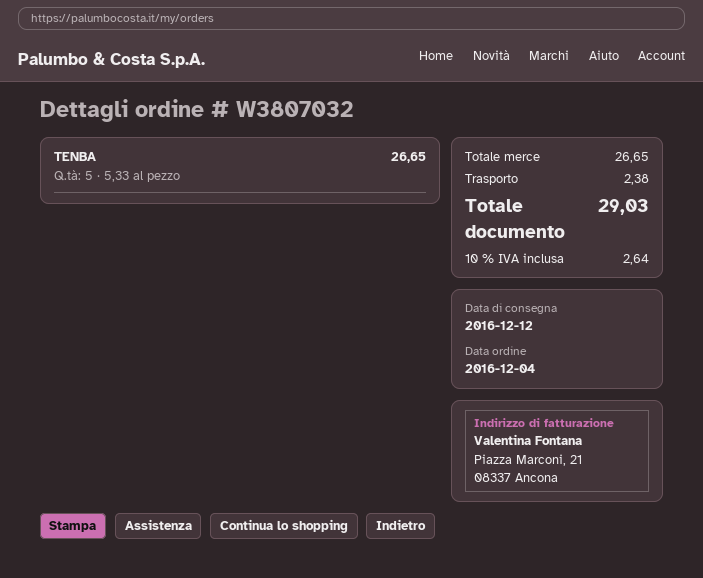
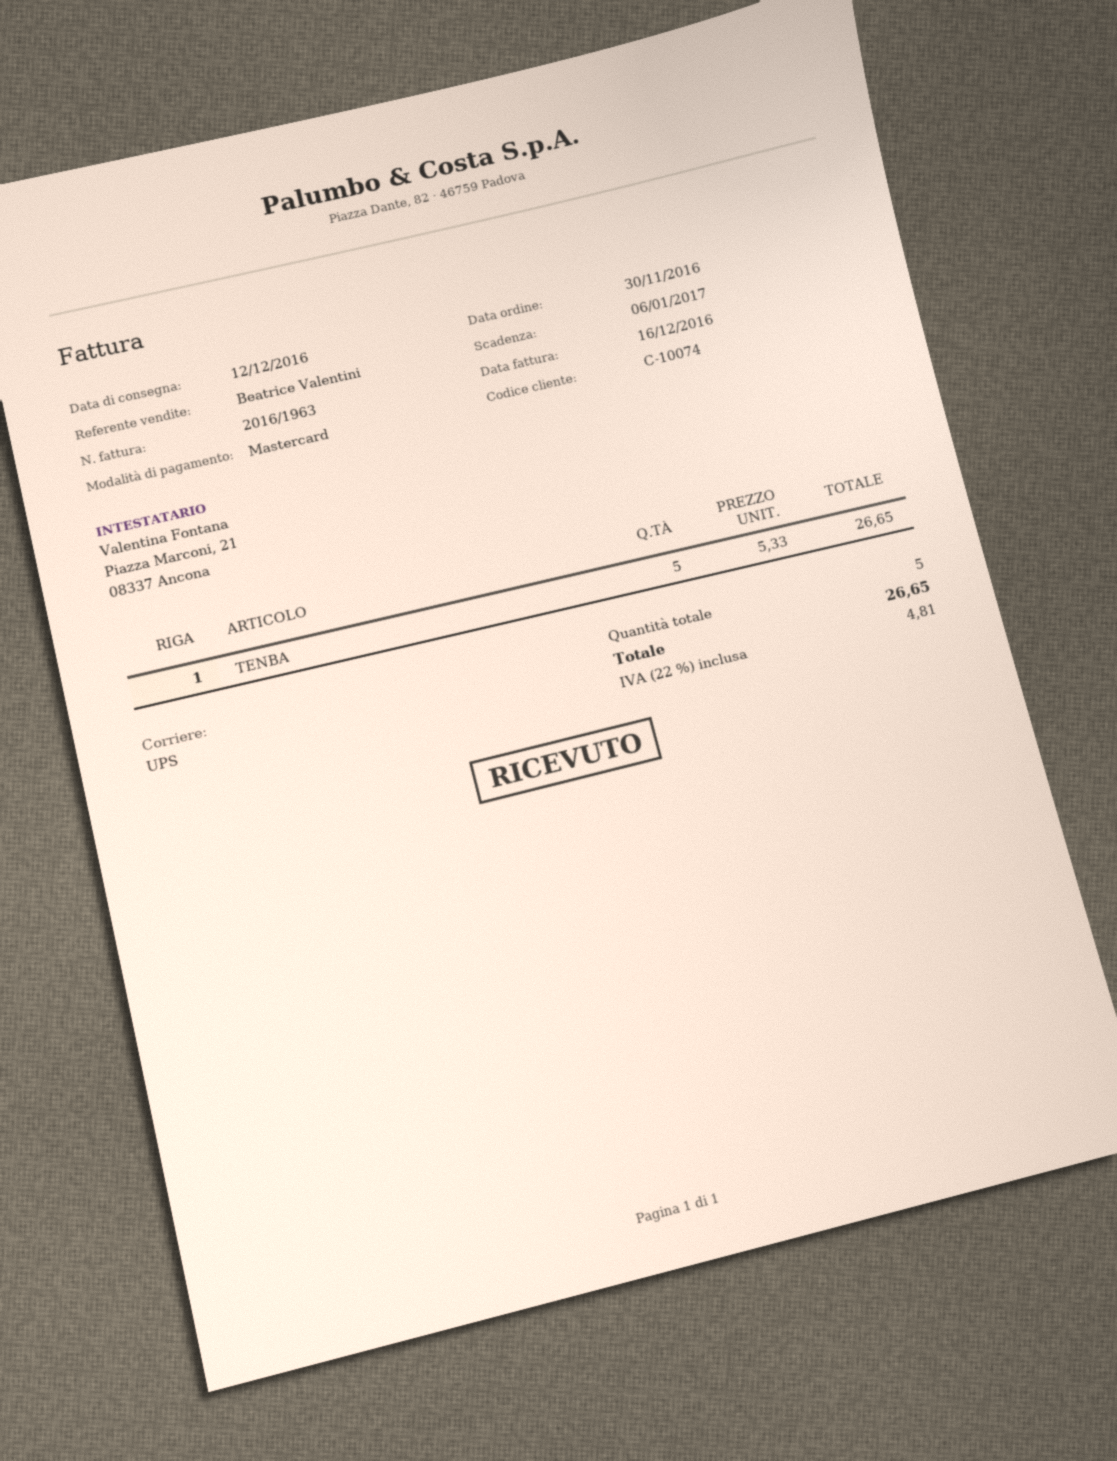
order date: 2016-12-04 -> 2016-11-30
shipping: 2.38 -> none
tax: 10% = 2.64 -> 22% = 4.81
total: 29.03 -> 26.65

